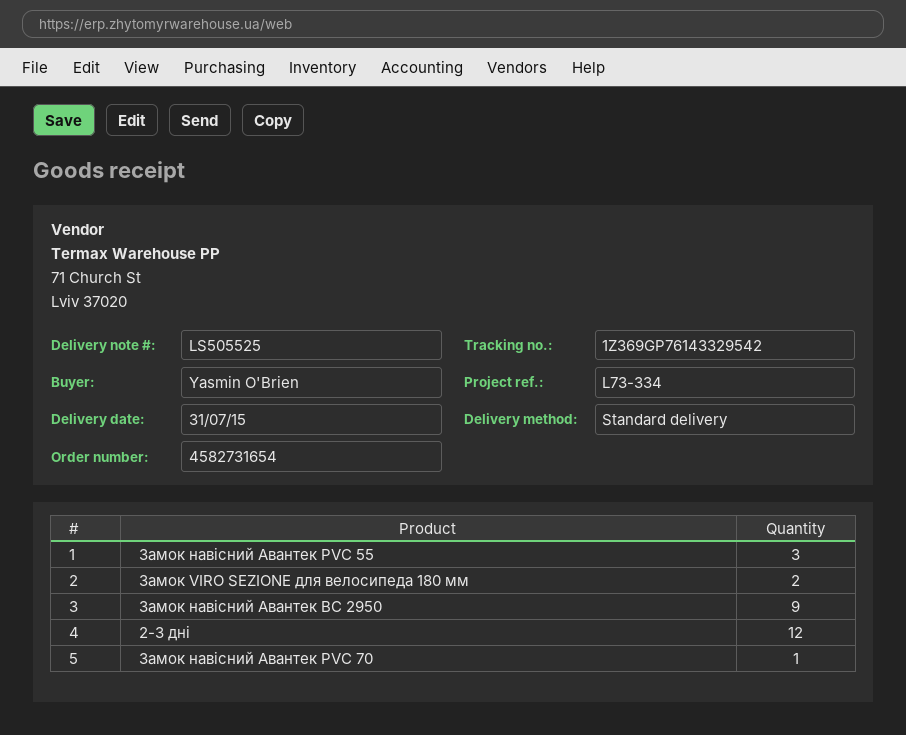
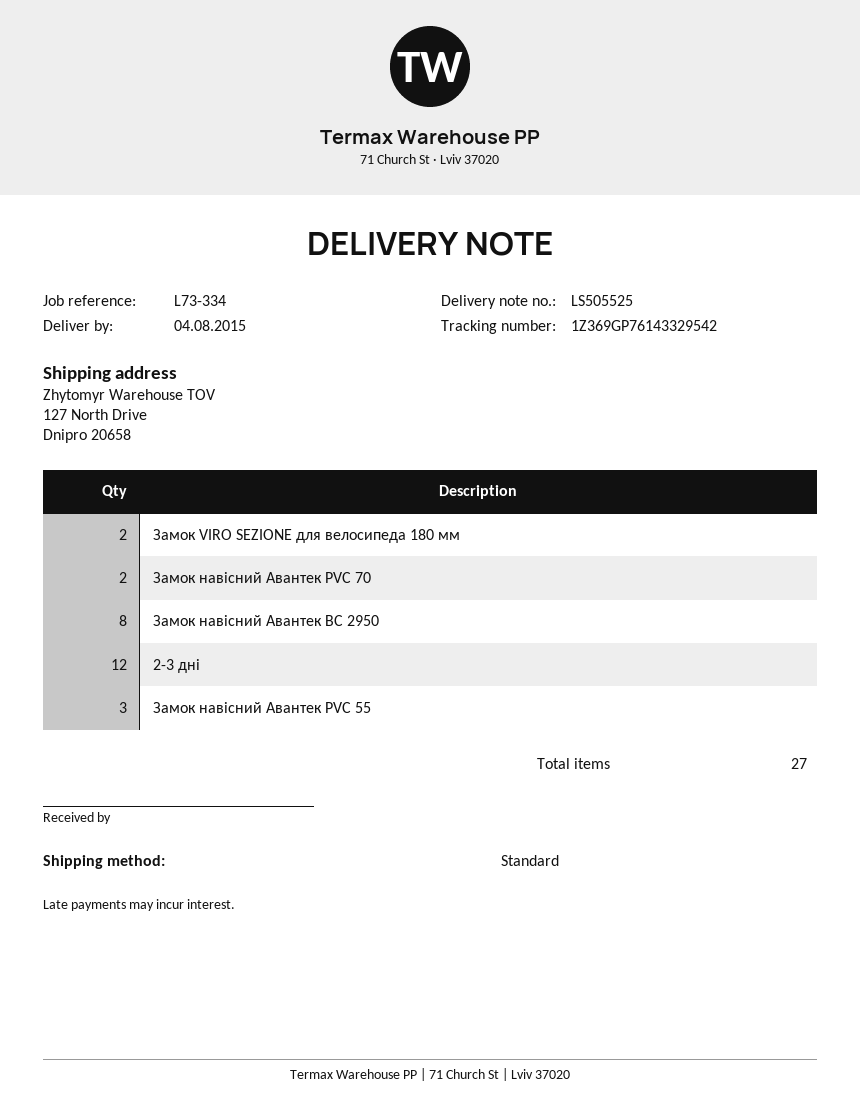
delivery date: 2015-07-31 -> 2015-08-04
Замок навісний Авантек BC 2950: 9 -> 8
Замок навісний Авантек PVC 70: 1 -> 2

